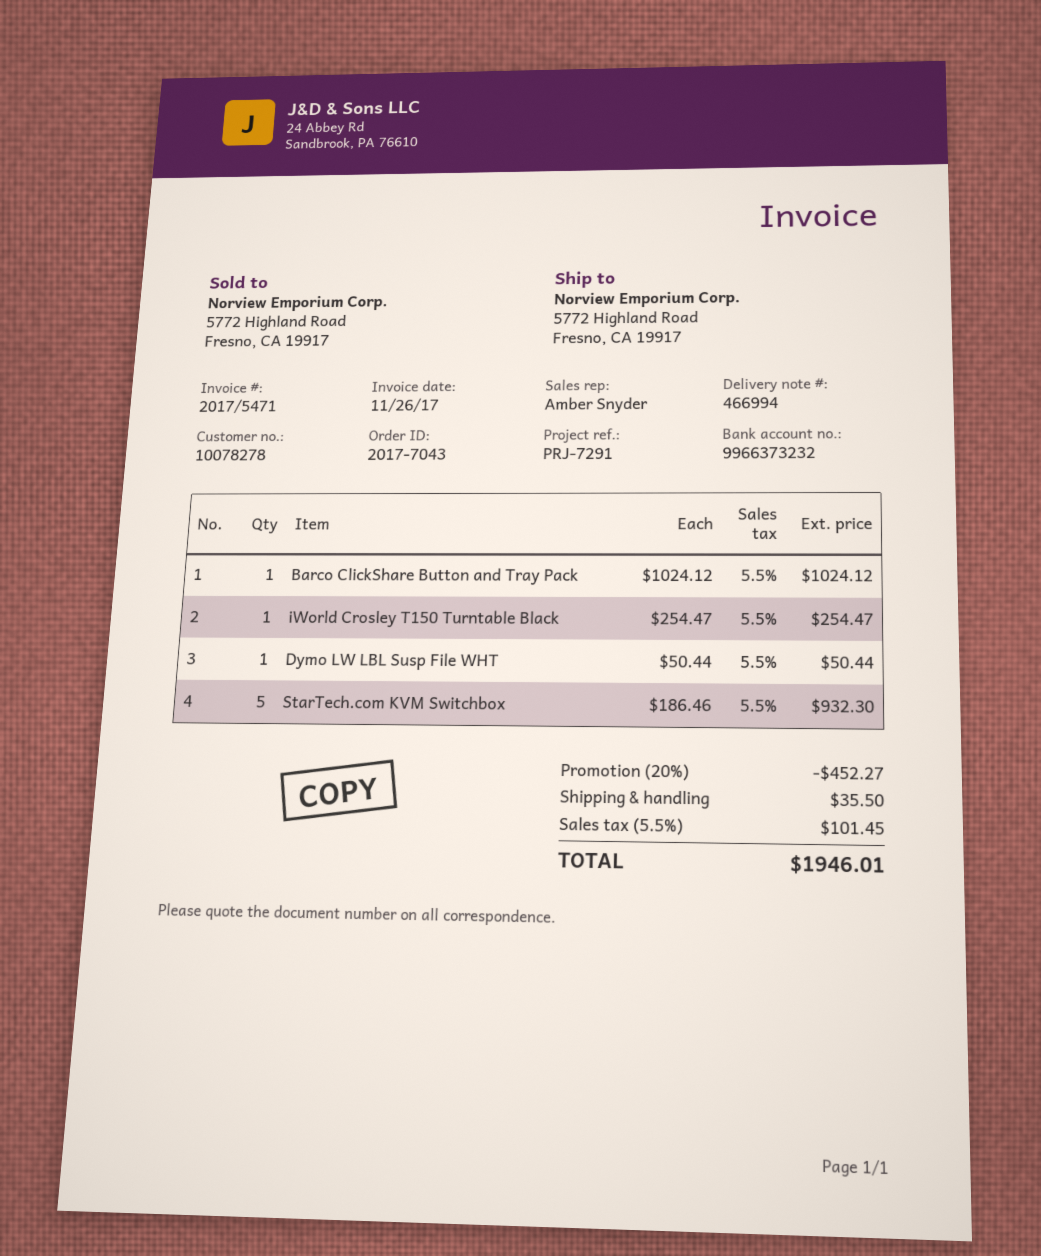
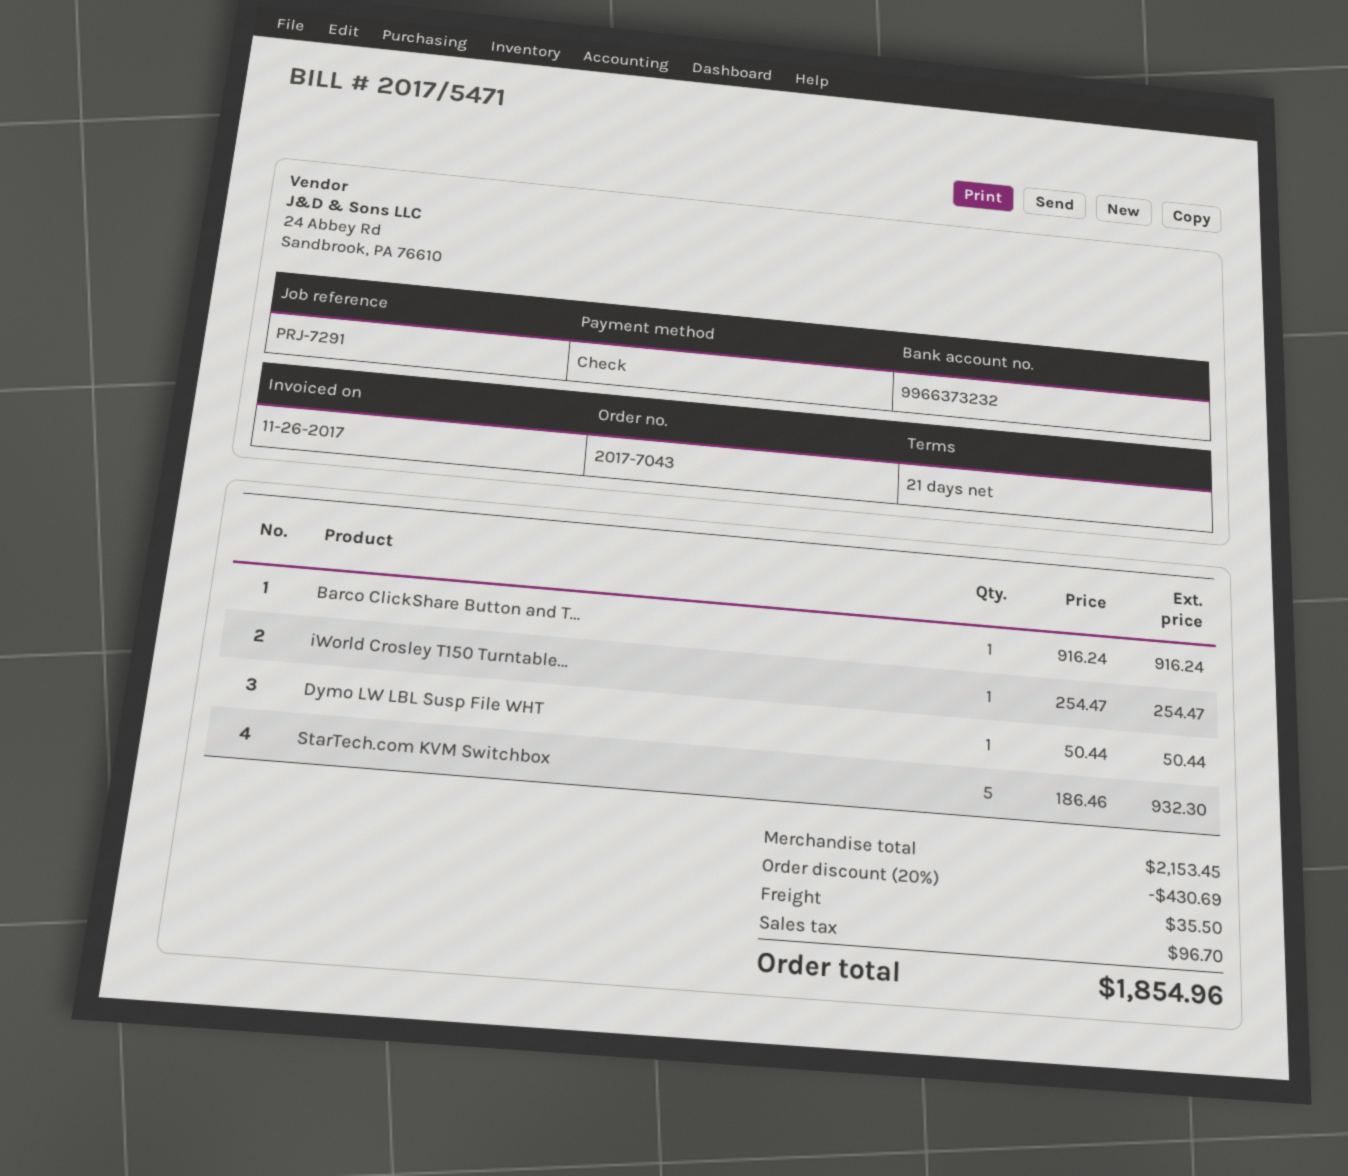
Barco ClickShare Button and Tray Pack: 1 x 1024.12 = 1024.12 -> 1 x 916.24 = 916.24
discount: 20% = 452.27 -> 20% = 430.69
tax: 101.45 -> 96.70
total: 1946.01 -> 1854.96

